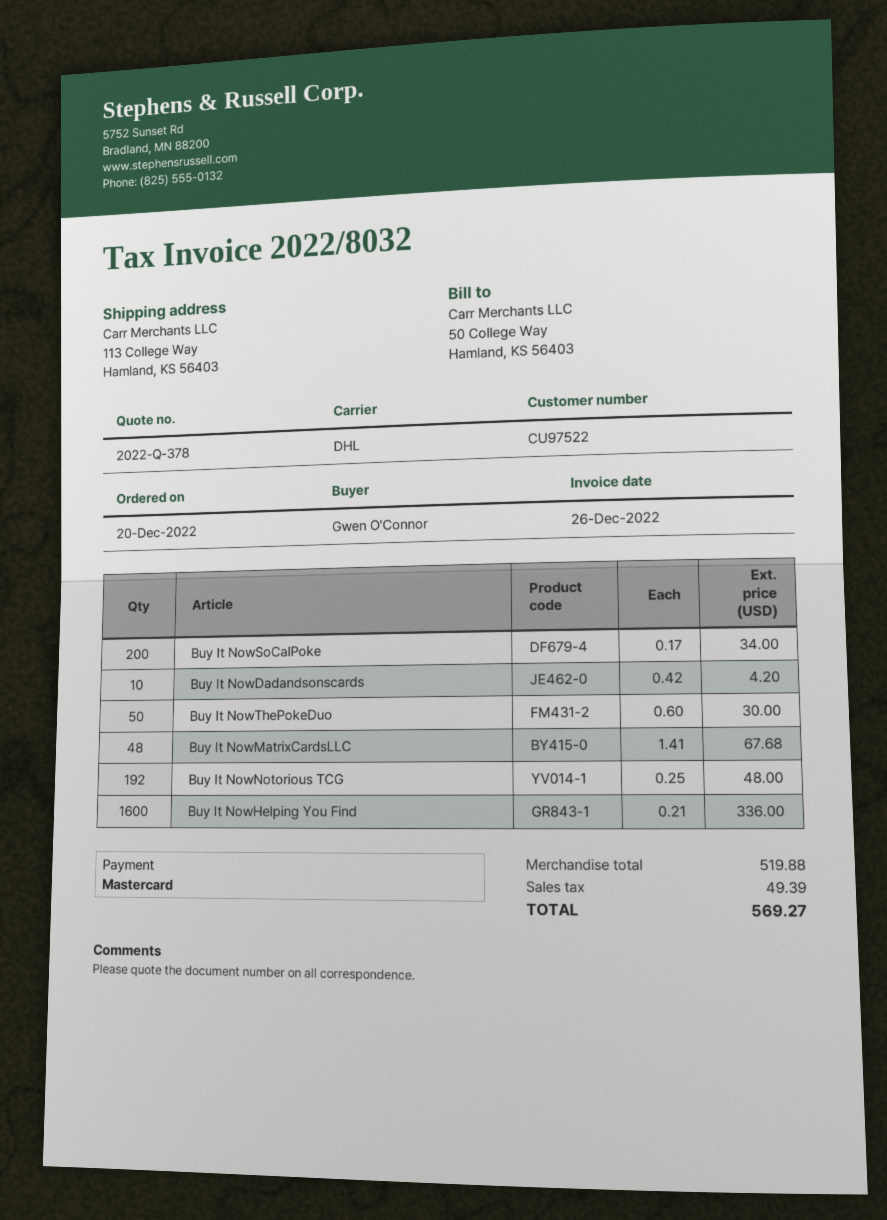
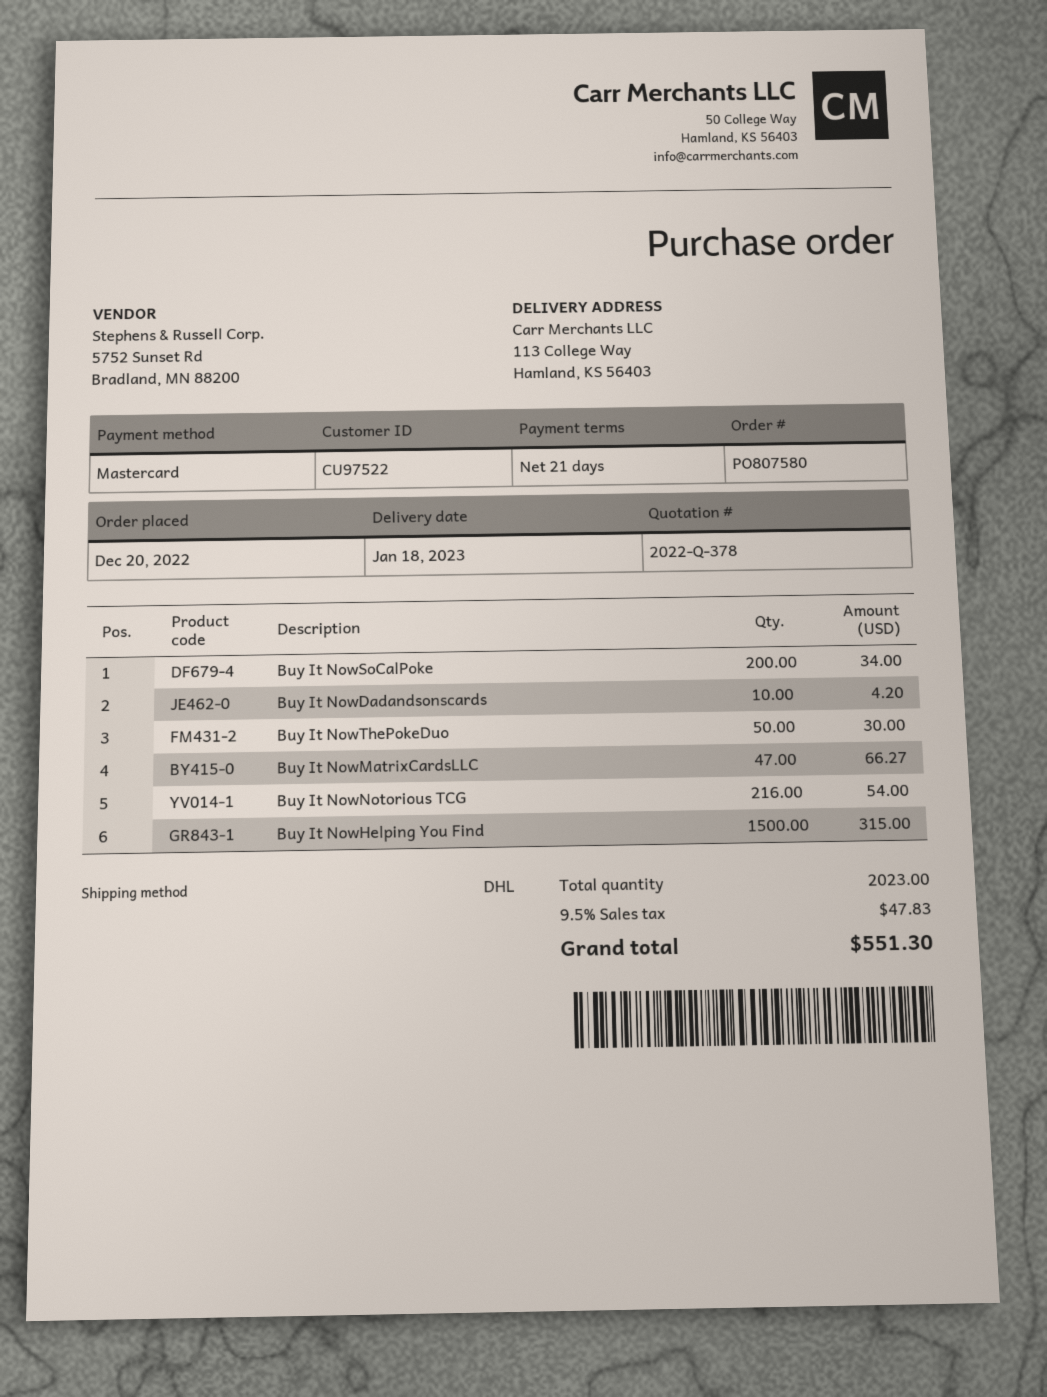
Buy It NowMatrixCardsLLC: 48 for 67.68 -> 47 for 66.27
Buy It NowNotorious TCG: 192 for 48.00 -> 216 for 54.00
Buy It NowHelping You Find: 1600 for 336.00 -> 1500 for 315.00
tax: 49.39 -> 47.83
total: 569.27 -> 551.30

